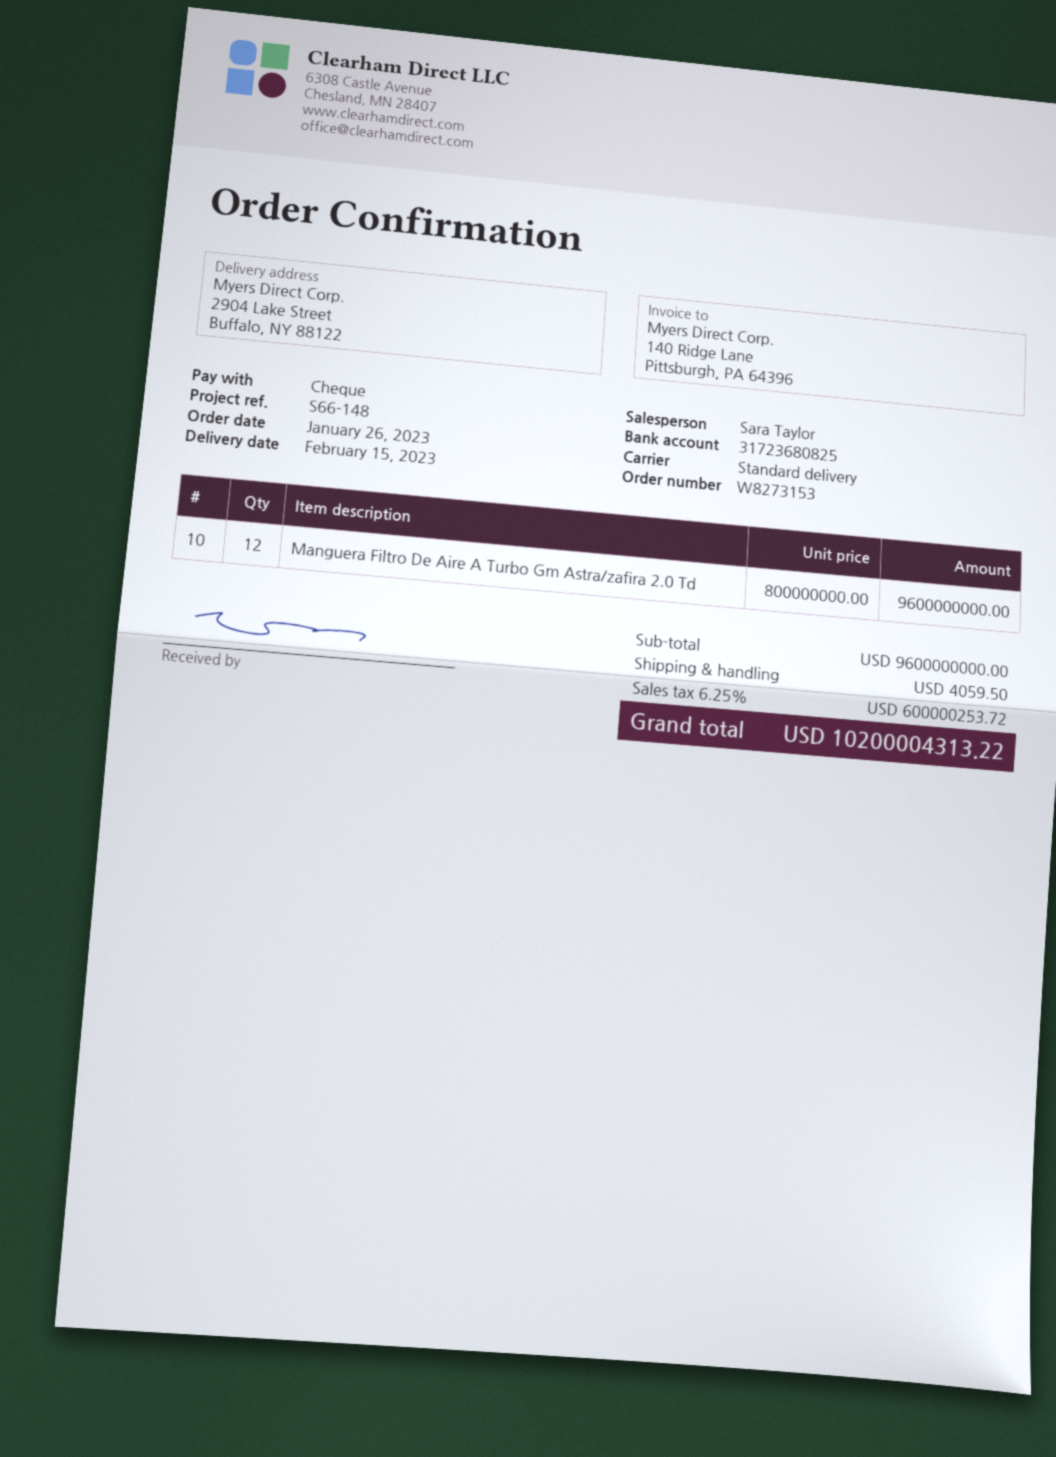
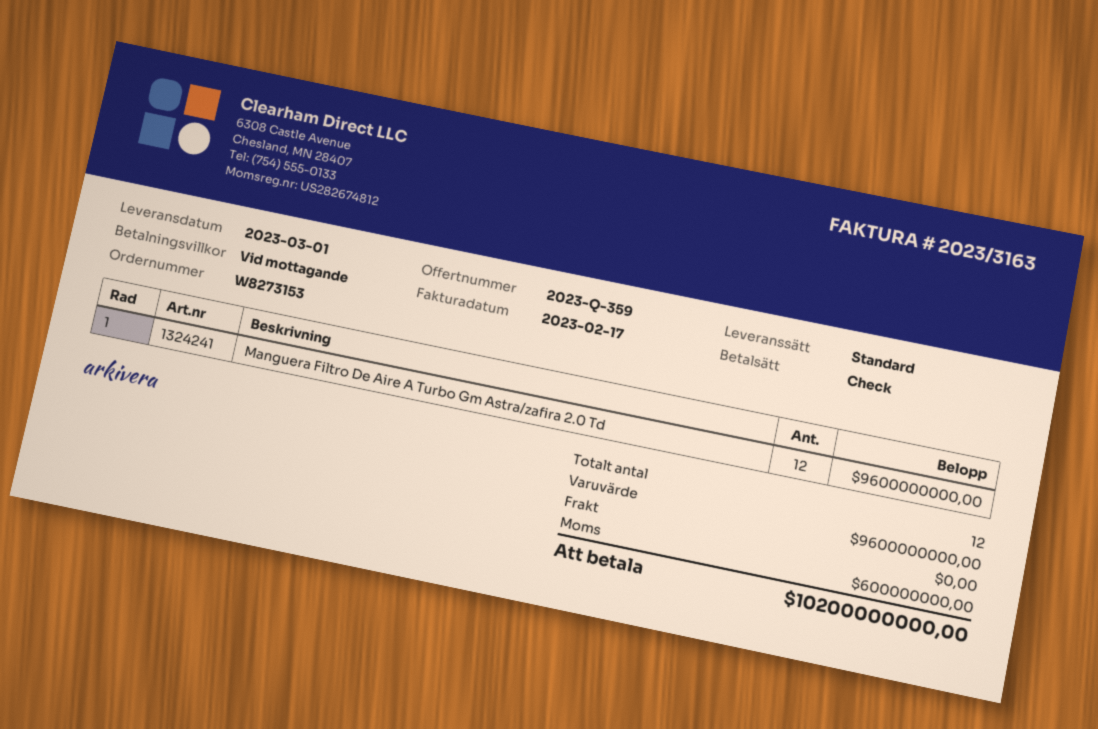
delivery date: 2023-02-15 -> 2023-03-01
shipping: 4059.50 -> 0.00
tax: 600000253.72 -> 600000000.00
total: 10200004313.22 -> 10200000000.00

